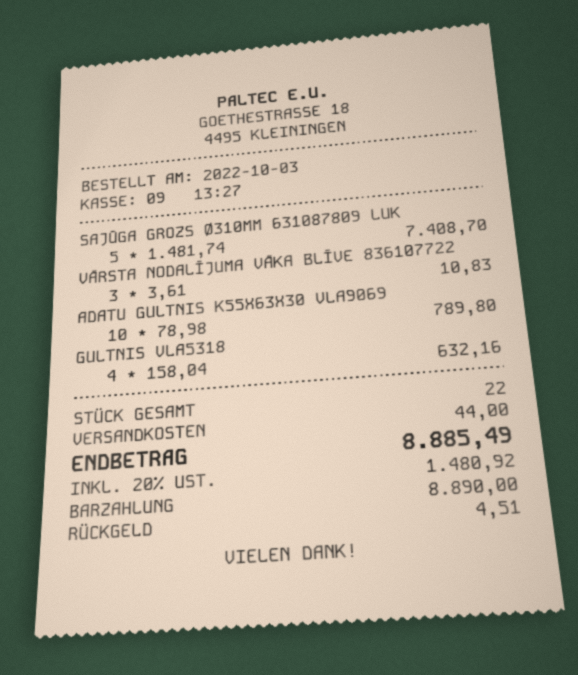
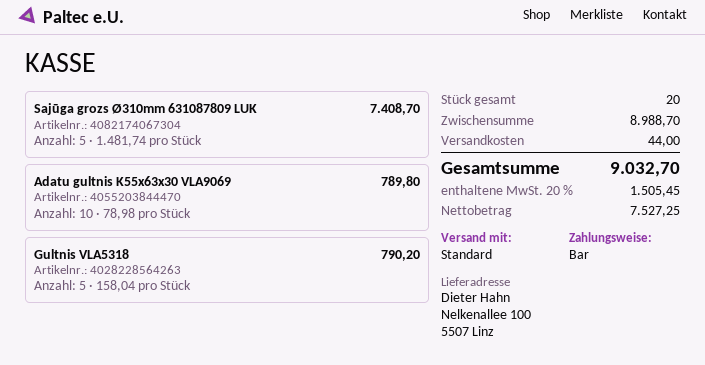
VĀRSTA NODALĪJUMA VĀKA BLĪVE 836107722: 3 x 3.61 = 10.83 -> none
GULTNIS VLA5318: 4 x 158.04 = 632.16 -> 5 x 158.04 = 790.20
total quantity: 22 -> 20
tax: 20% = 1480.92 -> 20% = 1505.45
total: 8885.49 -> 9032.70

